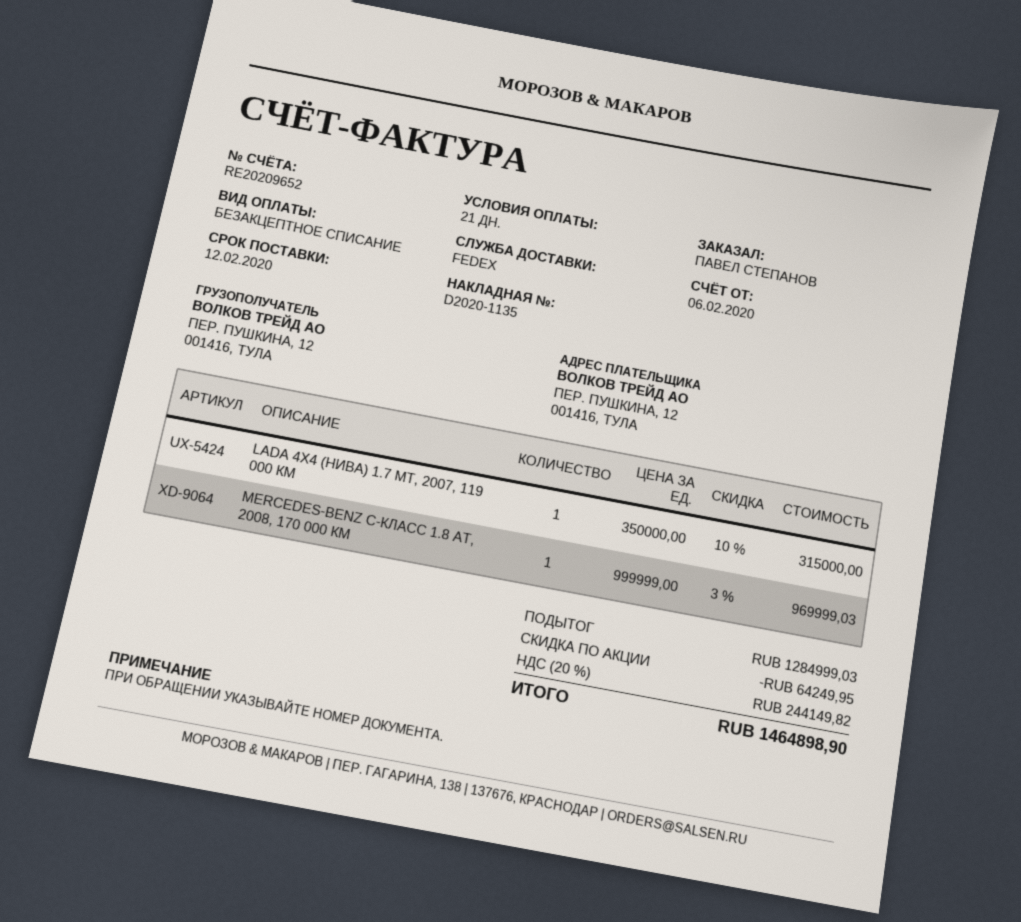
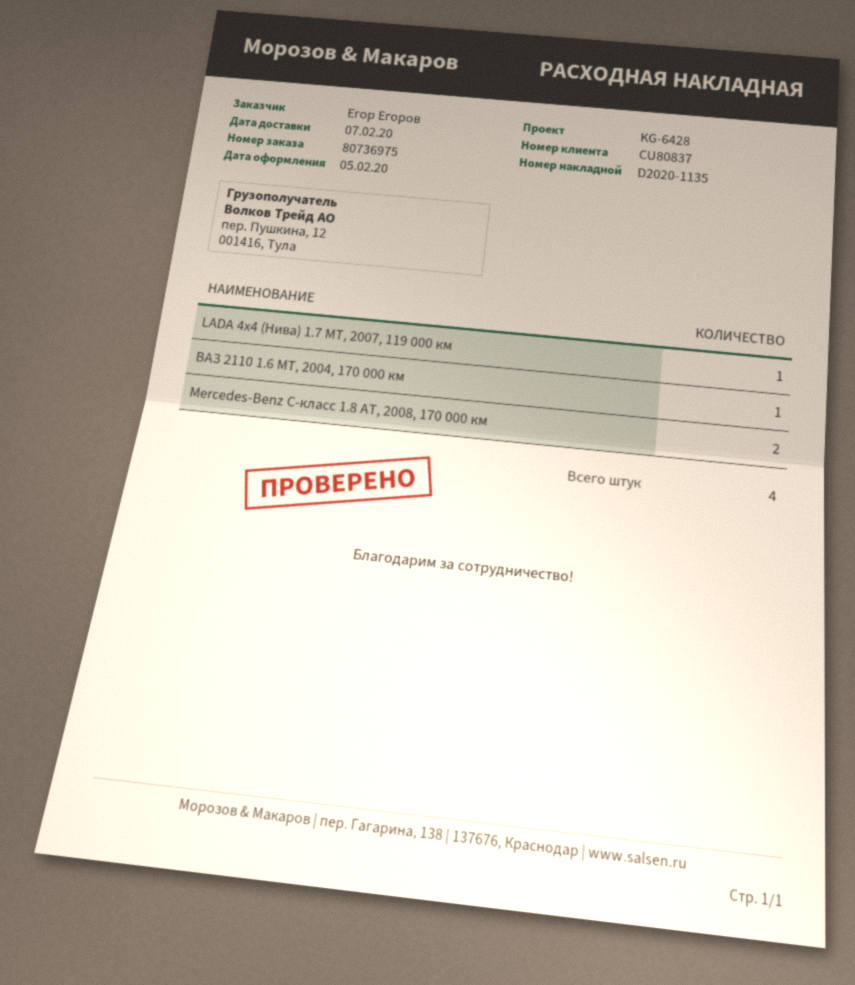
delivery date: 2020-02-12 -> 2020-02-07
ordered by: ПАВЕЛ СТЕПАНОВ -> Егор Егоров
MERCEDES-BENZ C-КЛАСС 1.8 AT, 2008, 170 000 КМ: 1 -> 2
ВАЗ 2110 1.6 МТ, 2004, 170 000 км: none -> 1

